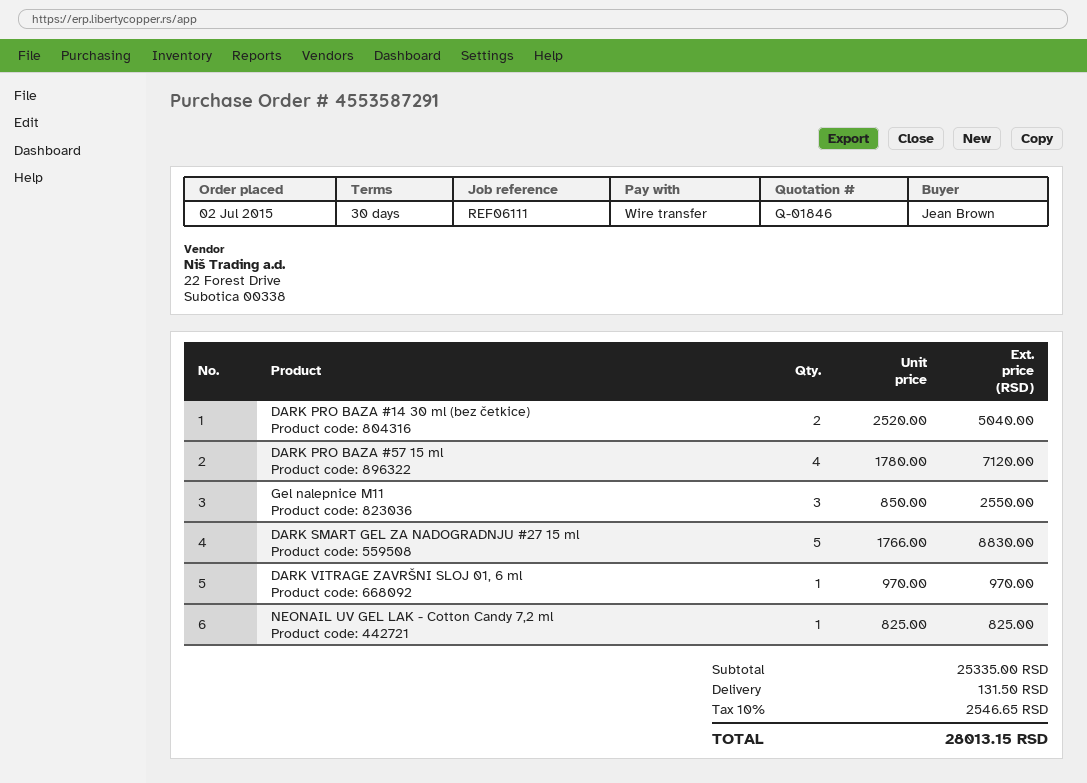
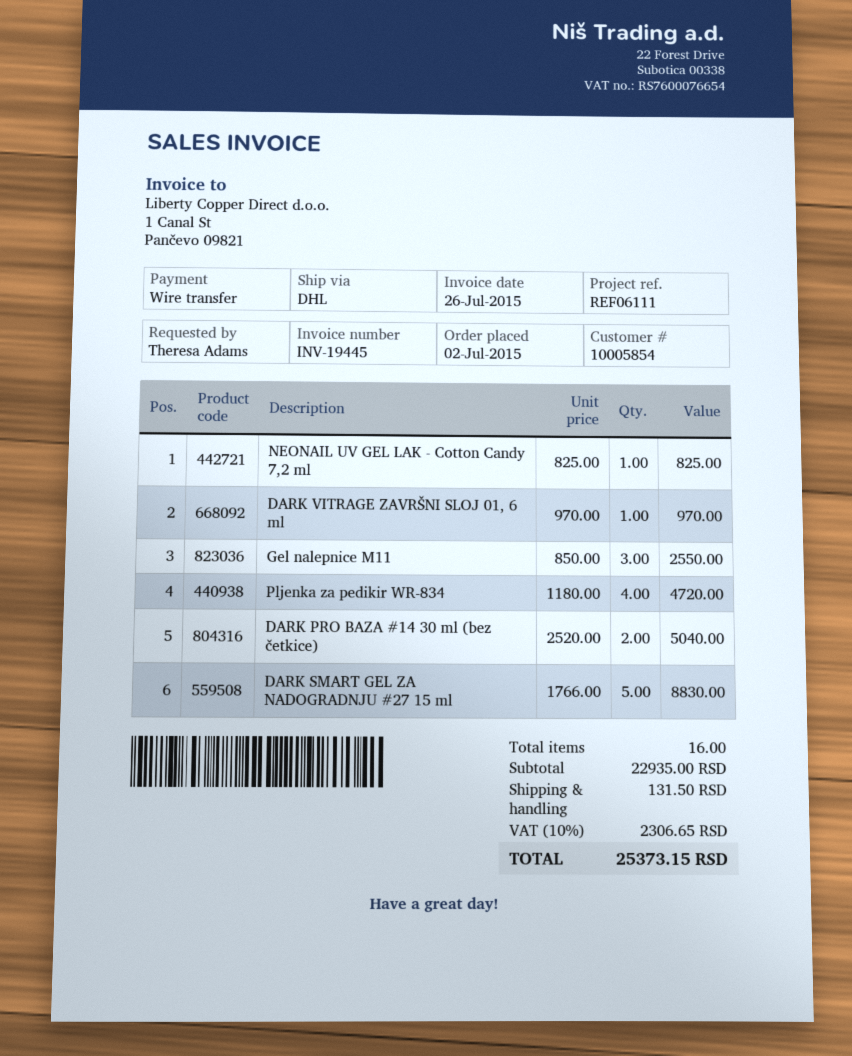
ordered by: Jean Brown -> Theresa Adams
DARK PRO BAZA #57 15 ml: 4 x 1780.00 = 7120.00 -> none
Pljenka za pedikir WR-834: none -> 4 x 1180.00 = 4720.00
subtotal: 25335.00 -> 22935.00
tax: 10% = 2546.65 -> 10% = 2306.65
total: 28013.15 -> 25373.15

